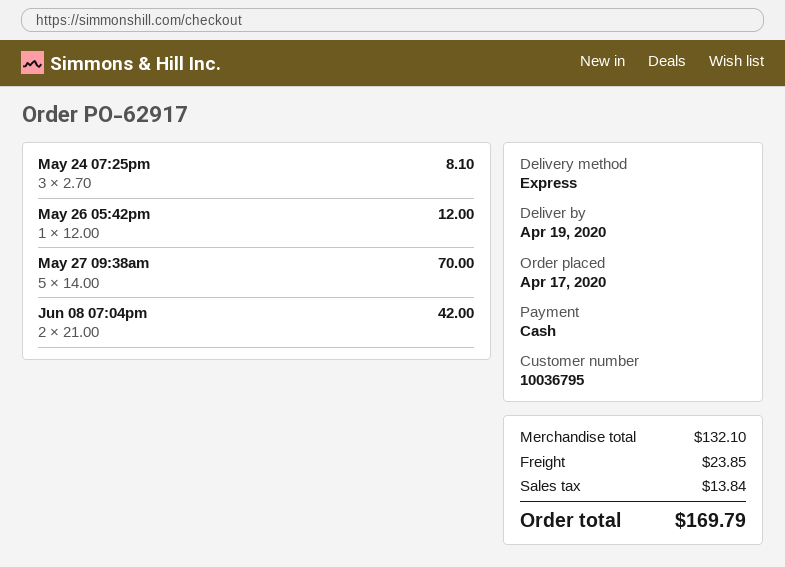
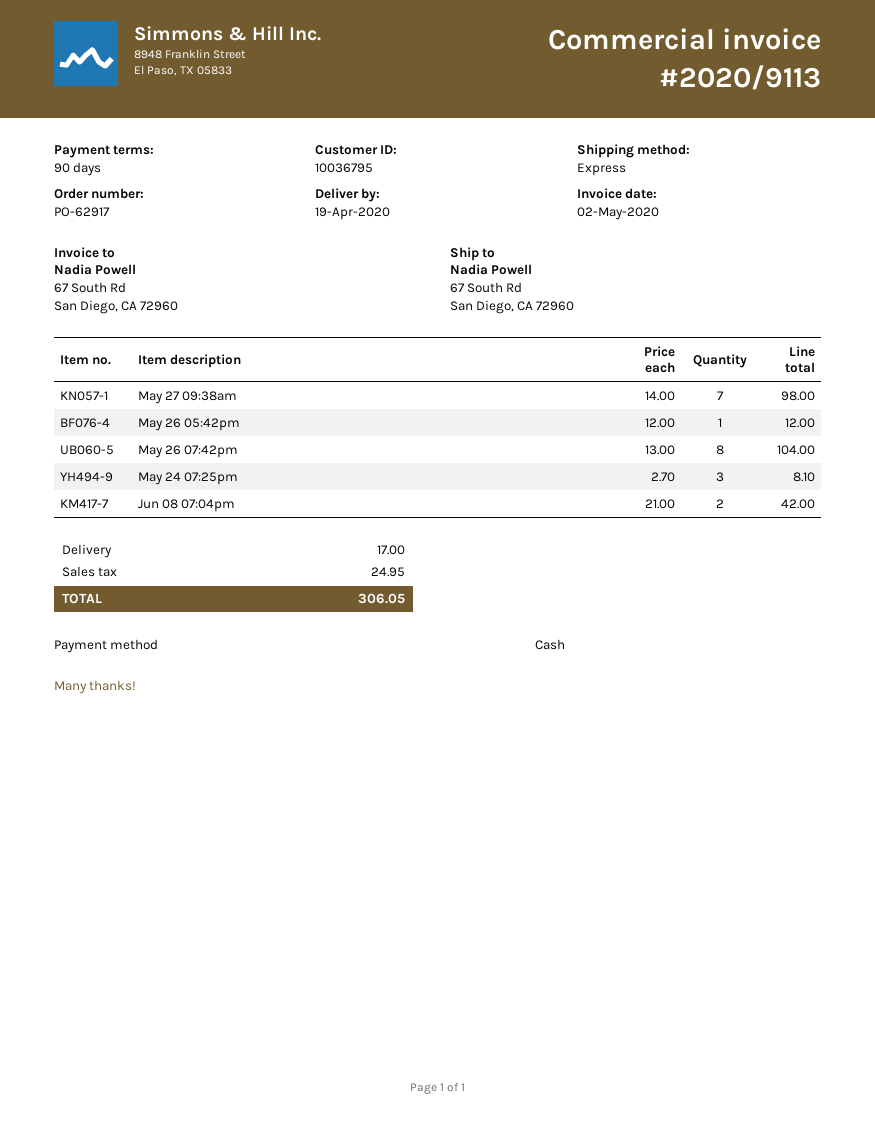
May 27 09:38am: 5 x 14.00 = 70.00 -> 7 x 14.00 = 98.00
May 26 07:42pm: none -> 8 x 13.00 = 104.00
shipping: 23.85 -> 17.00
tax: 13.84 -> 24.95
total: 169.79 -> 306.05

